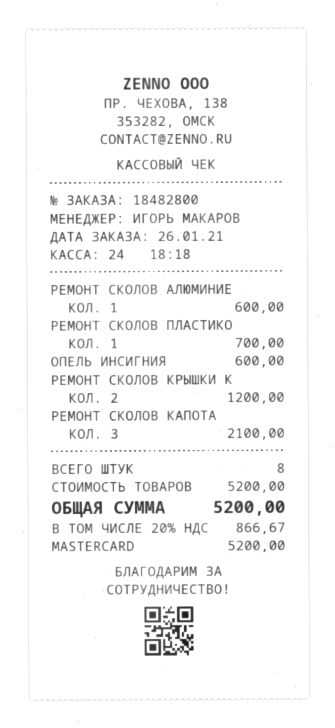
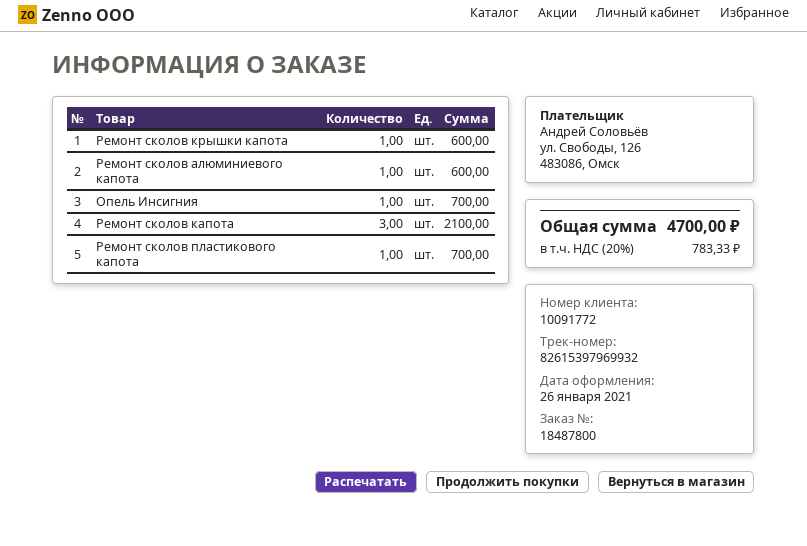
order number: 18482800 -> 18487800
ОПЕЛЬ ИНСИГНИЯ: 1 for 600.00 -> 1 for 700.00
РЕМОНТ СКОЛОВ КРЫШКИ К: 2 for 1200.00 -> 1 for 600.00
tax: 20% = 866.67 -> 20% = 783.33
total: 5200.00 -> 4700.00

